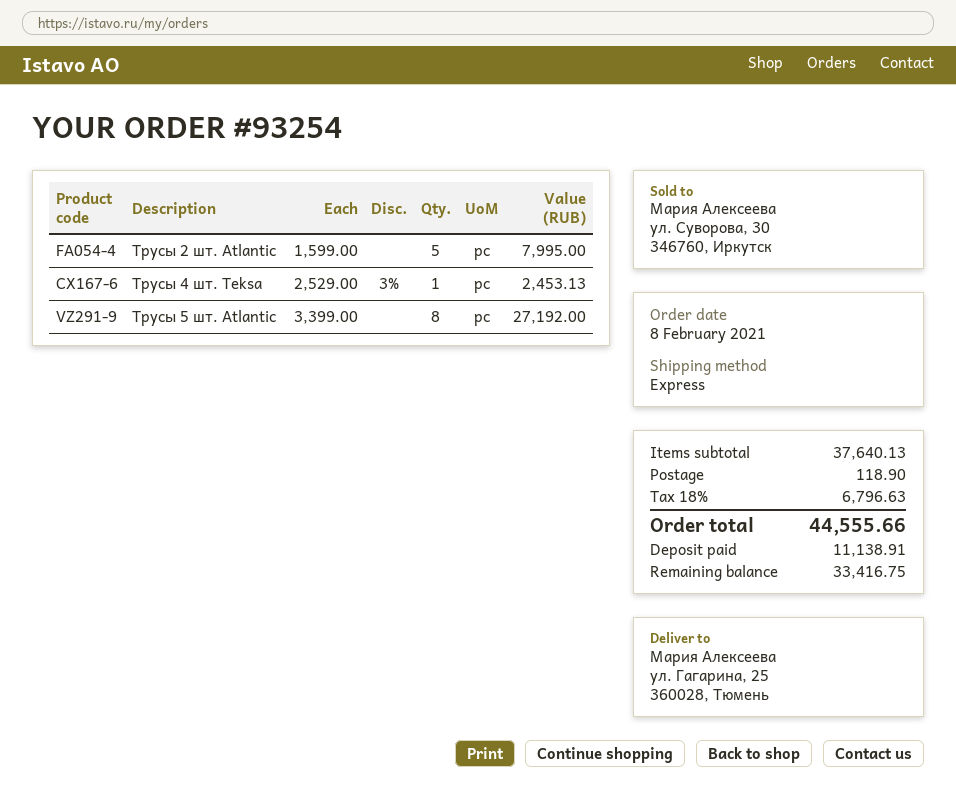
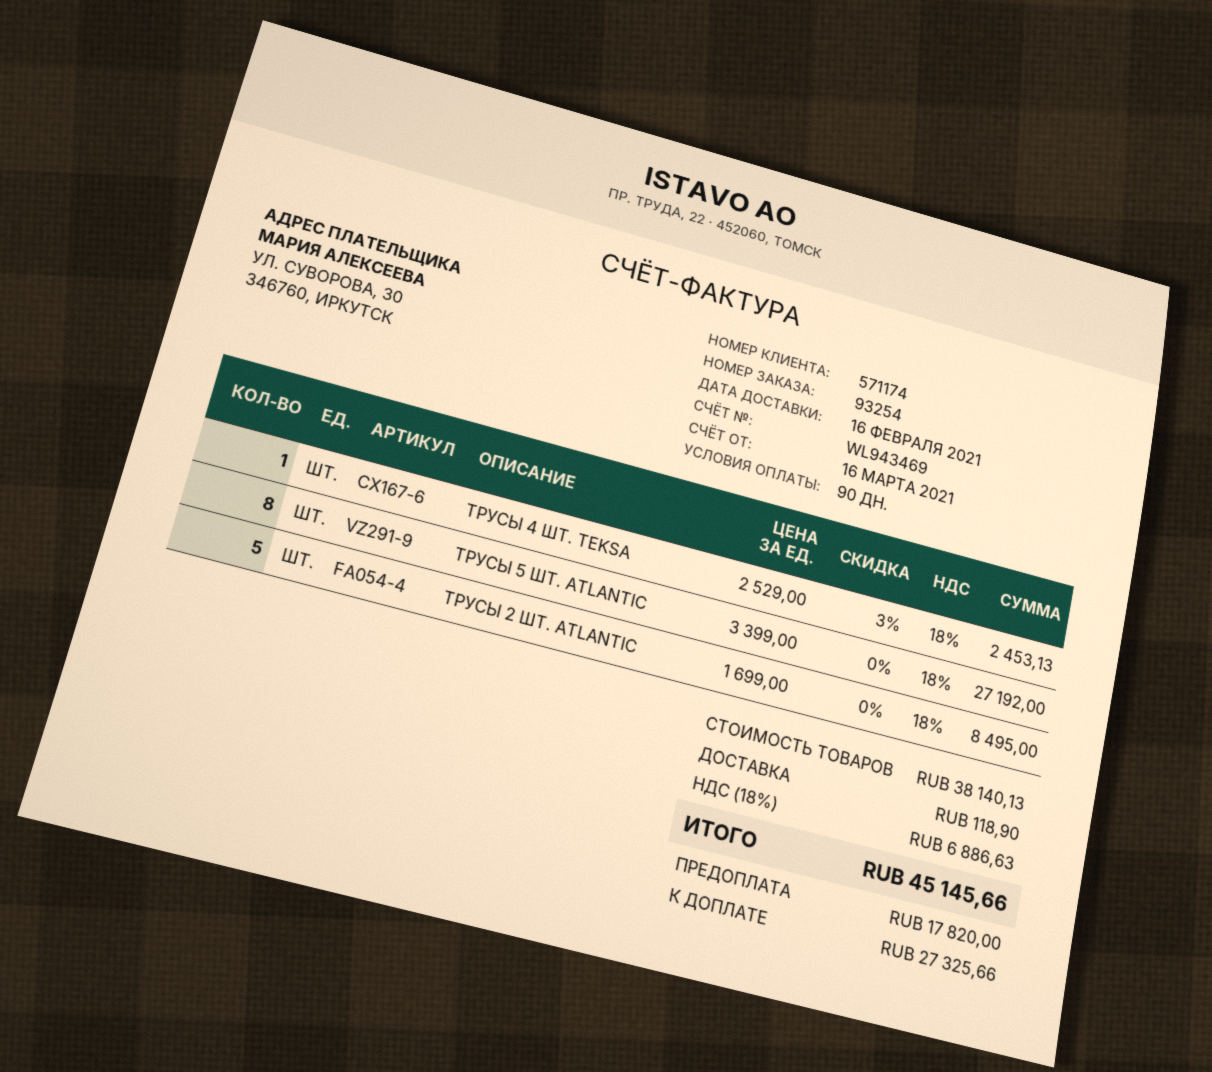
Трусы 2 шт. Atlantic: 5 x 1599.00 = 7995.00 -> 5 x 1699.00 = 8495.00
subtotal: 37640.13 -> 38140.13
tax: 18% = 6796.63 -> 18% = 6886.63
total: 44555.66 -> 45145.66
deposit: 11138.91 -> 17820.00
balance: 33416.75 -> 27325.66

